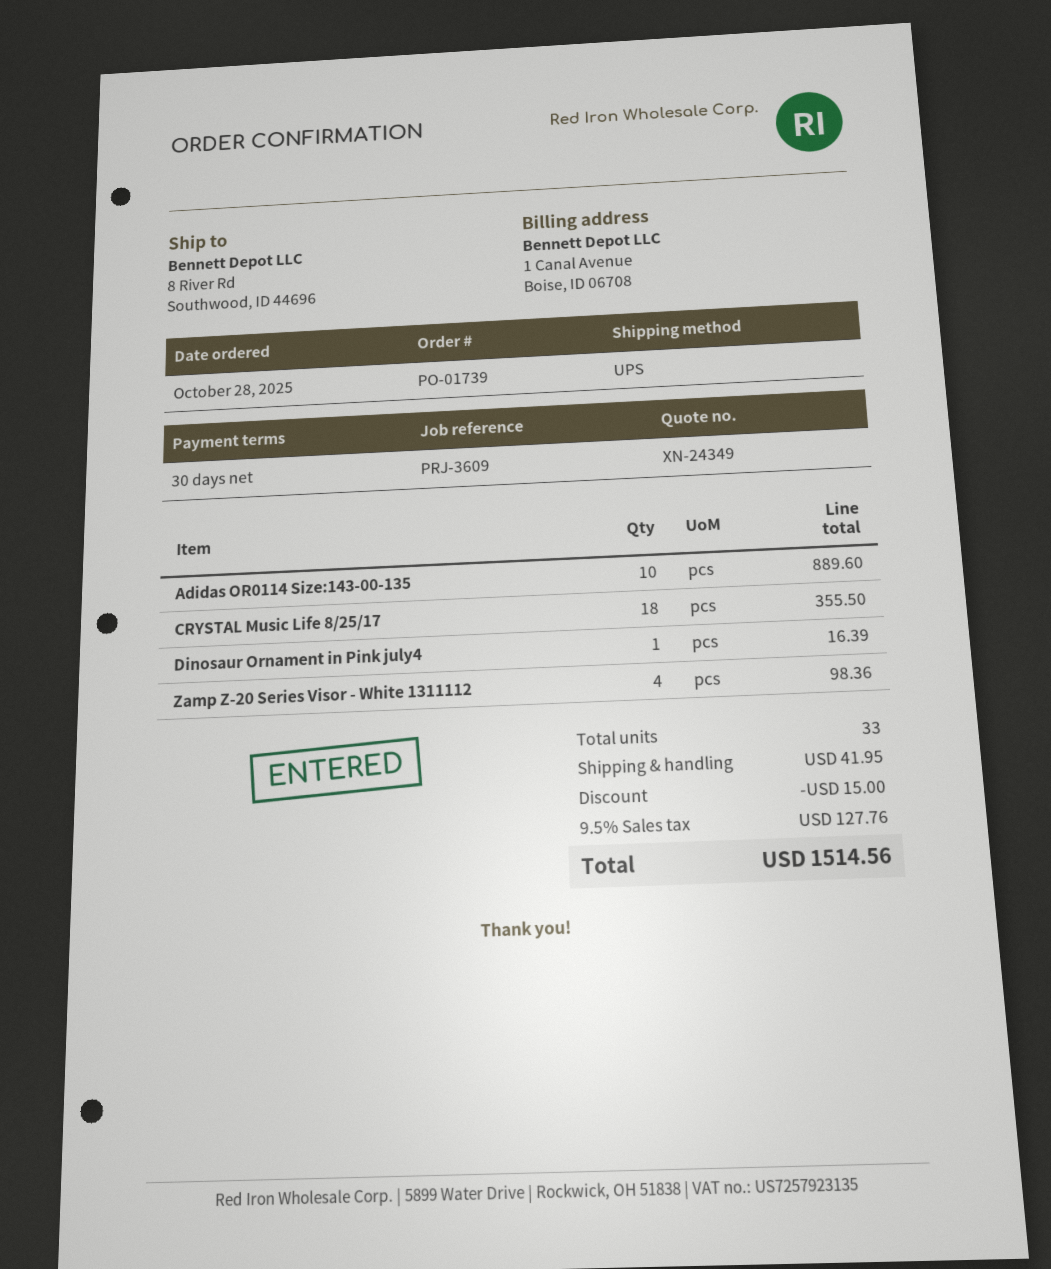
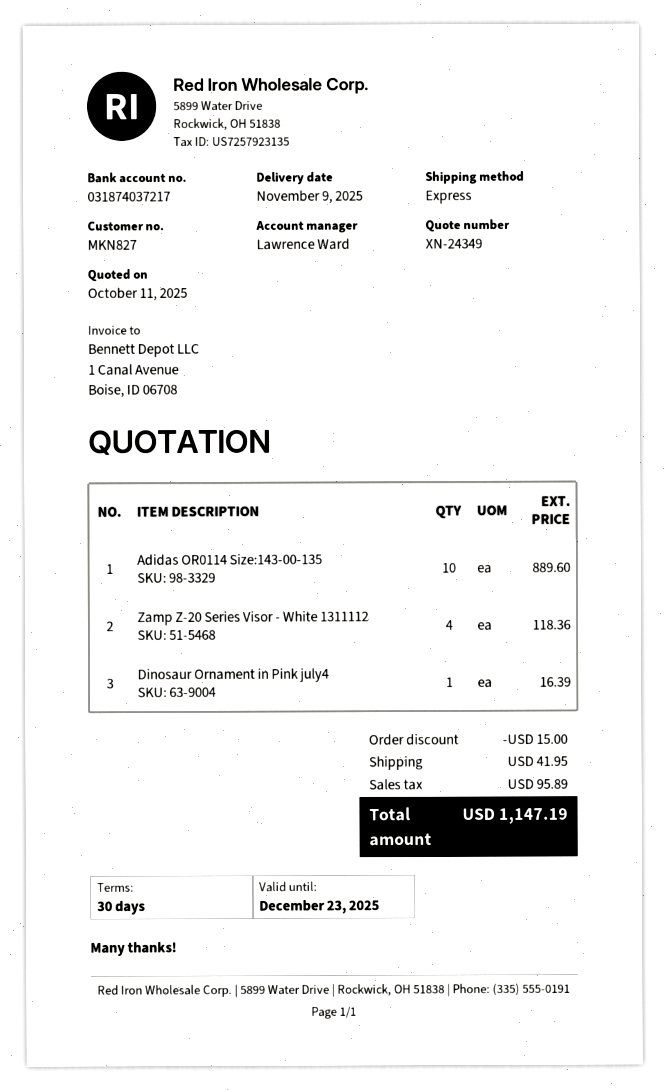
shipping method: UPS -> express
CRYSTAL Music Life 8/25/17: 18 for 355.50 -> none
Zamp Z-20 Series Visor - White 1311112: 4 for 98.36 -> 4 for 118.36
tax: 127.76 -> 95.89
total: 1514.56 -> 1147.19

